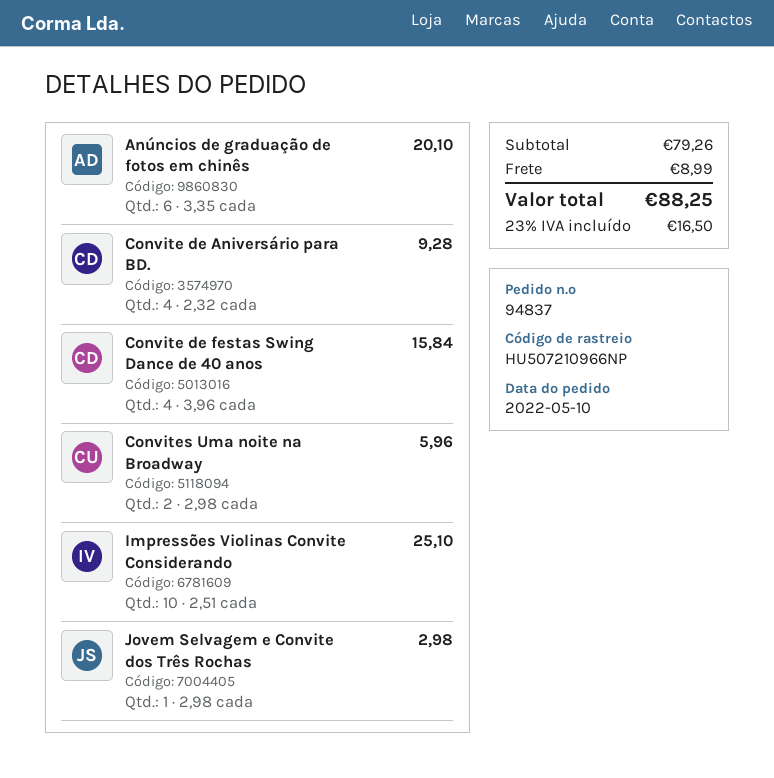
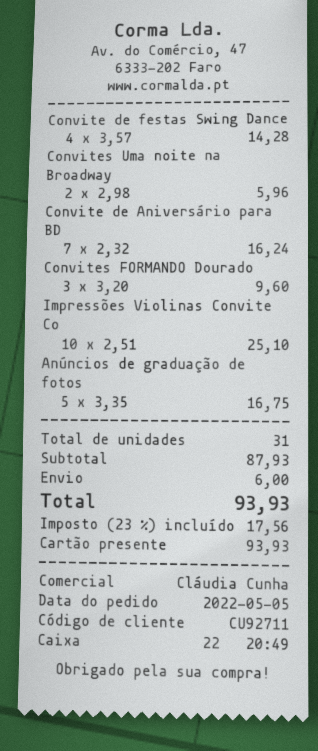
order date: 2022-05-10 -> 2022-05-05
Anúncios de graduação de fotos em chinês: 6 x 3.35 = 20.10 -> 5 x 3.35 = 16.75
Convite de Aniversário para BD.: 4 x 2.32 = 9.28 -> 7 x 2.32 = 16.24
Convite de festas Swing Dance de 40 anos: 4 x 3.96 = 15.84 -> 4 x 3.57 = 14.28
Jovem Selvagem e Convite dos Três Rochas: 1 x 2.98 = 2.98 -> none
Convites FORMANDO Dourado: none -> 3 x 3.20 = 9.60
subtotal: 79.26 -> 87.93
shipping: 8.99 -> 6.00
tax: 23% = 16.50 -> 23% = 17.56
total: 88.25 -> 93.93

